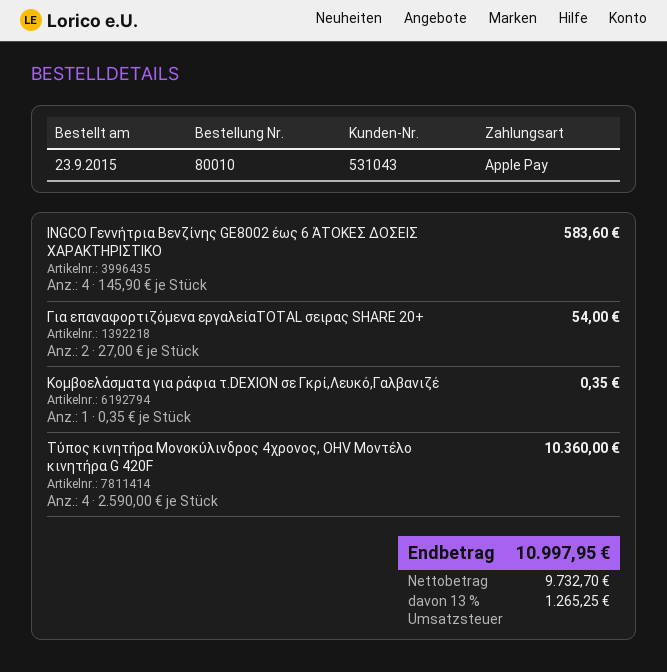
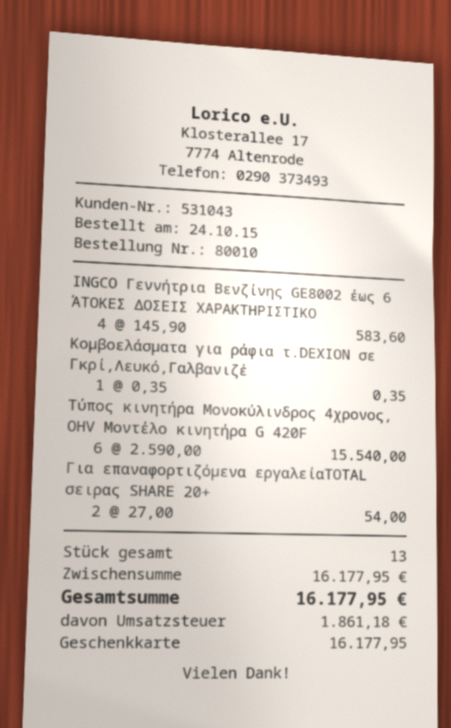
order date: 2015-09-23 -> 2015-10-24
payment method: Apple Pay -> gift card
Τύπος κινητήρα Μονοκύλινδρος 4χρονος, OHV Μοντέλο κινητήρα G 420F: 4 x 2590.00 = 10360.00 -> 6 x 2590.00 = 15540.00
tax: 1265.25 -> 1861.18
total: 10997.95 -> 16177.95

